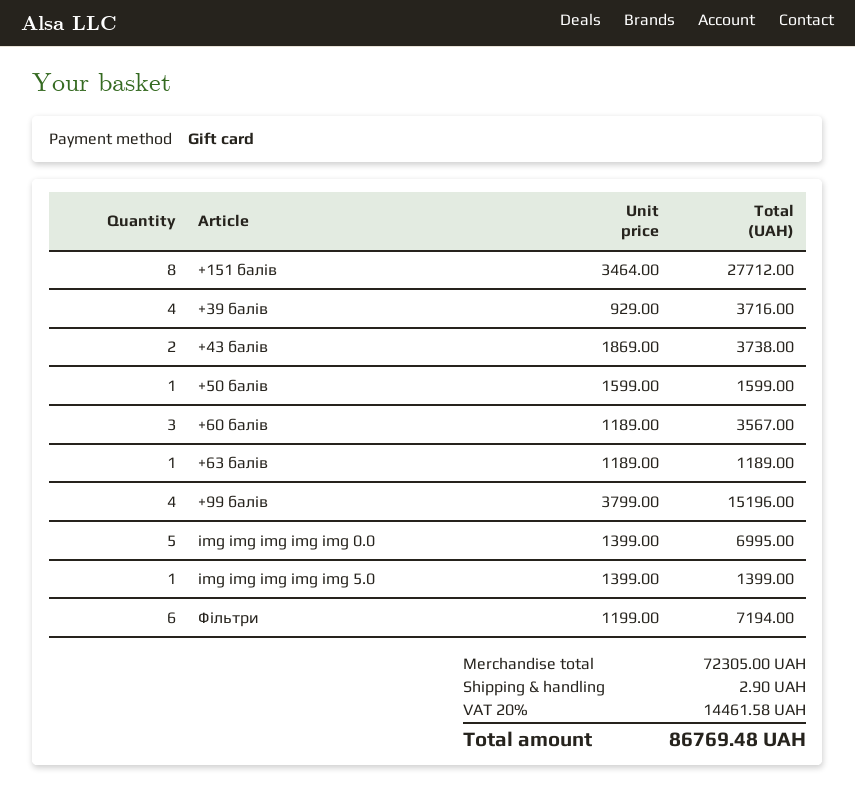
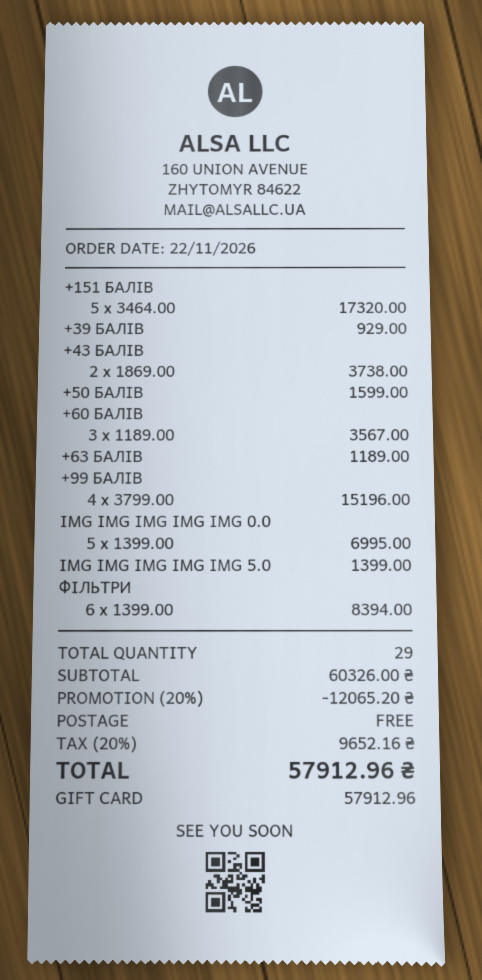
+151 балів: 8 x 3464.00 = 27712.00 -> 5 x 3464.00 = 17320.00
+39 балів: 4 x 929.00 = 3716.00 -> 1 x 929.00 = 929.00
Фільтри: 6 x 1199.00 = 7194.00 -> 6 x 1399.00 = 8394.00
subtotal: 72305.00 -> 60326.00
discount: none -> 20% = 12065.20
shipping: 2.90 -> 0.00
tax: 20% = 14461.58 -> 20% = 9652.16
total: 86769.48 -> 57912.96

